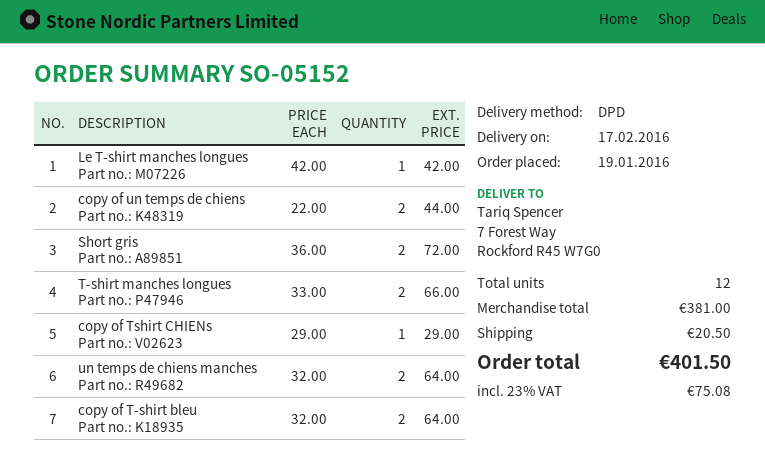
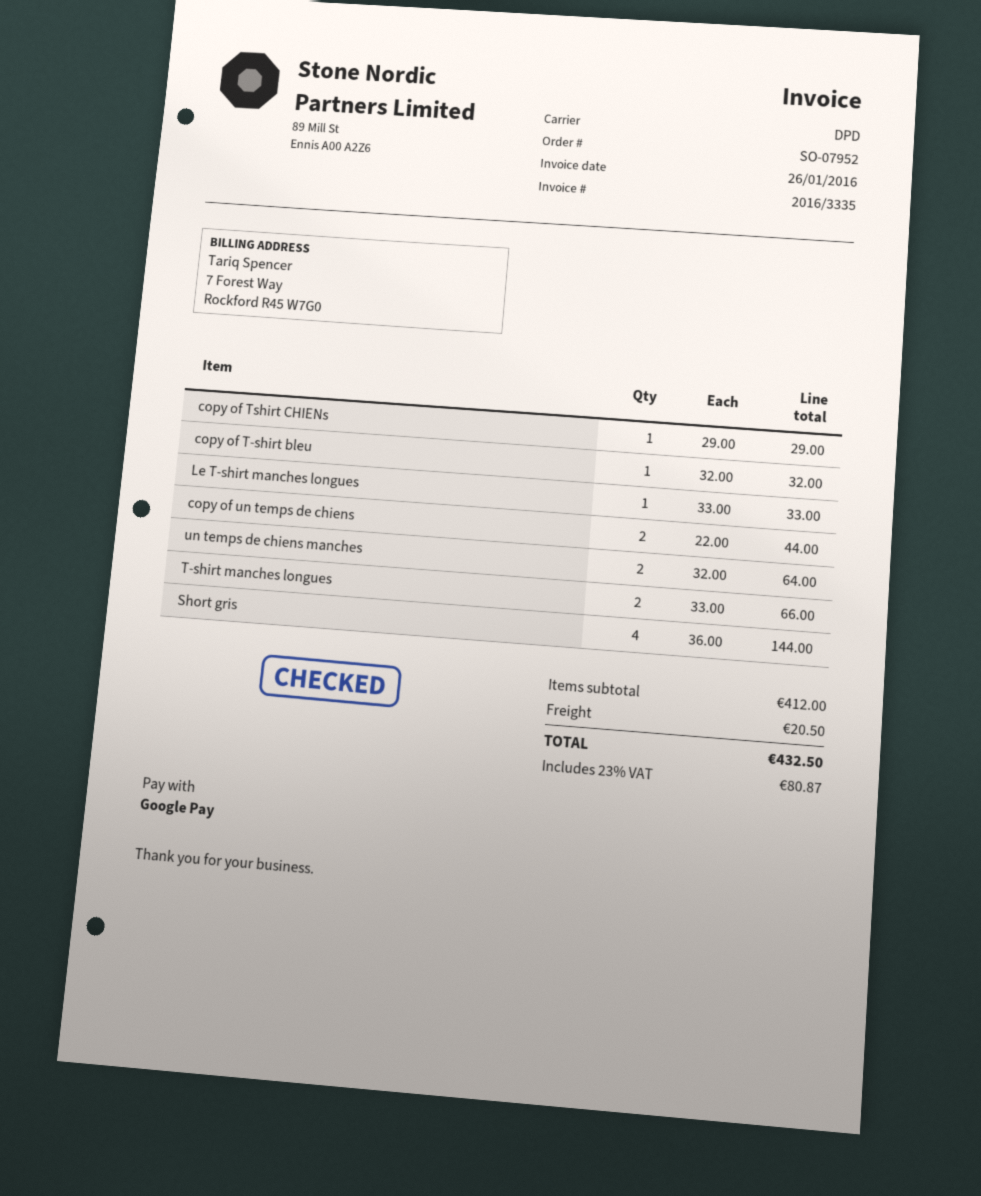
order number: SO-05152 -> SO-07952
Le T-shirt manches longues: 1 x 42.00 = 42.00 -> 1 x 33.00 = 33.00
Short gris: 2 x 36.00 = 72.00 -> 4 x 36.00 = 144.00
copy of T-shirt bleu: 2 x 32.00 = 64.00 -> 1 x 32.00 = 32.00
subtotal: 381.00 -> 412.00
tax: 23% = 75.08 -> 23% = 80.87
total: 401.50 -> 432.50

